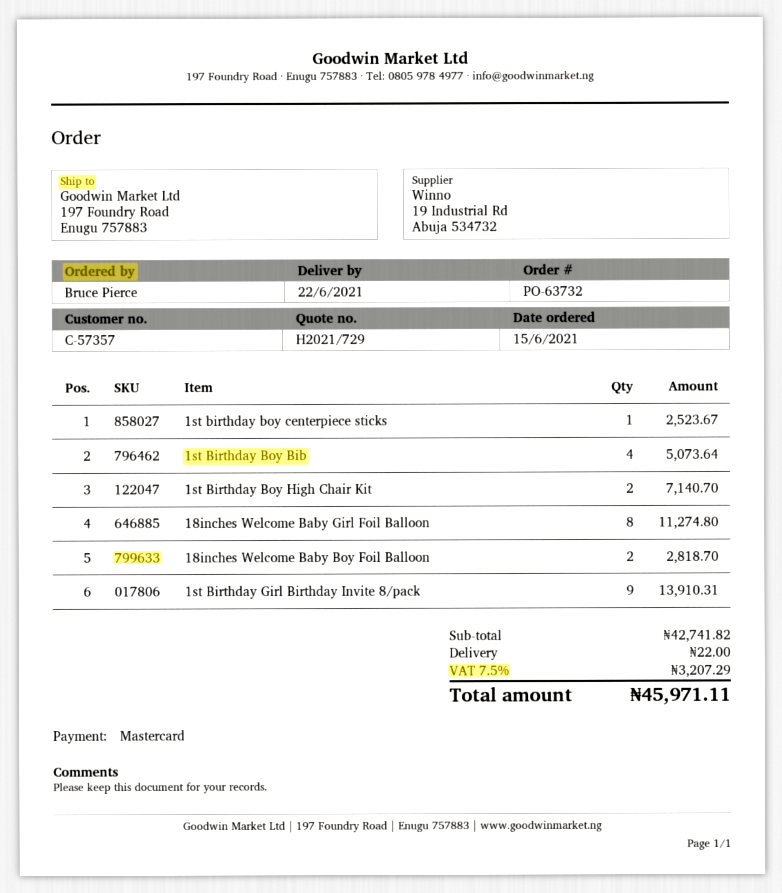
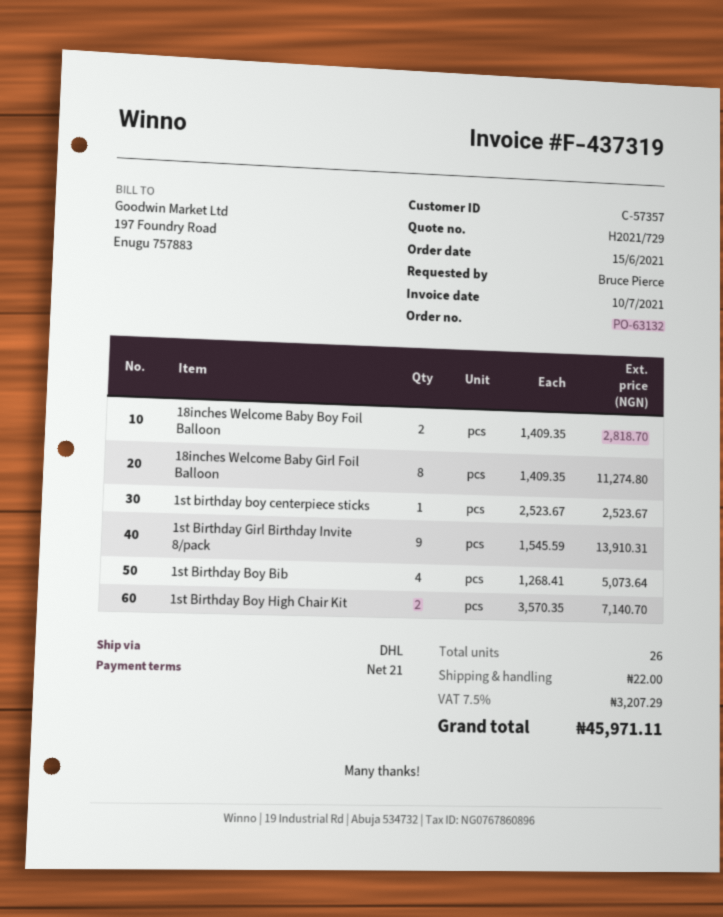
order number: PO-63732 -> PO-63132

